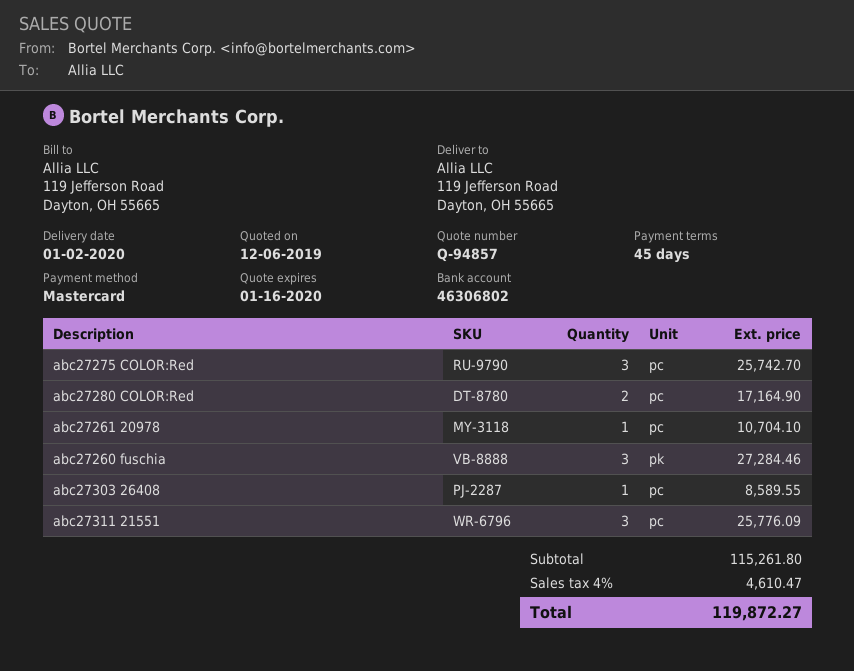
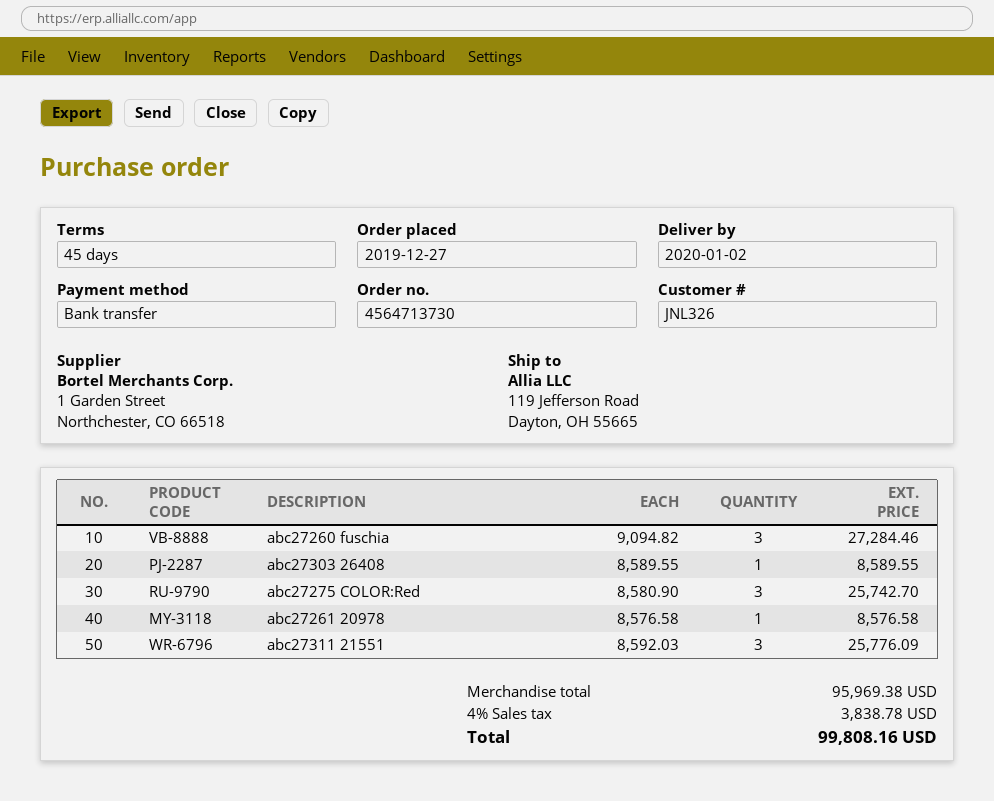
payment method: Mastercard -> bank transfer
abc27280 COLOR:Red: 2 for 17164.90 -> none
abc27261 20978: 1 for 10704.10 -> 1 for 8576.58
subtotal: 115261.80 -> 95969.38
tax: 4% = 4610.47 -> 4% = 3838.78
total: 119872.27 -> 99808.16

